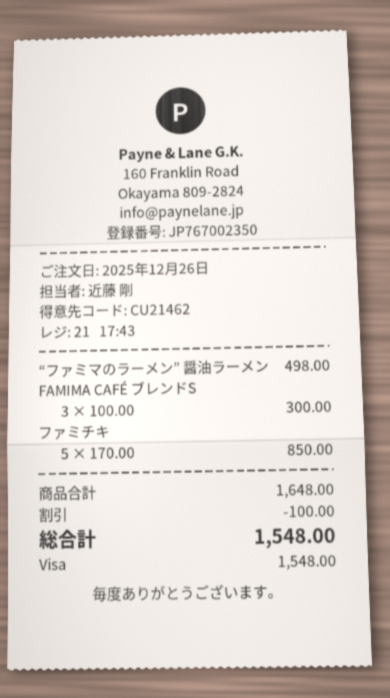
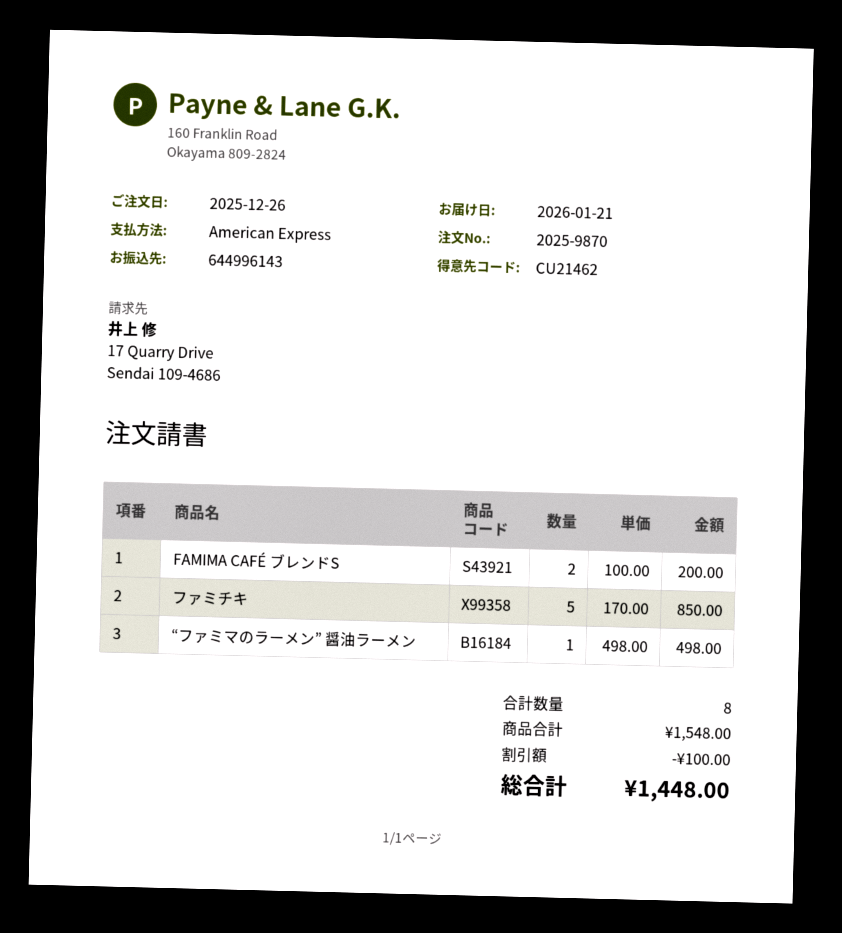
payment method: Visa -> American Express
FAMIMA CAFÉ ブレンドS: 3 x 100.00 = 300.00 -> 2 x 100.00 = 200.00
subtotal: 1648.00 -> 1548.00
total: 1548.00 -> 1448.00

